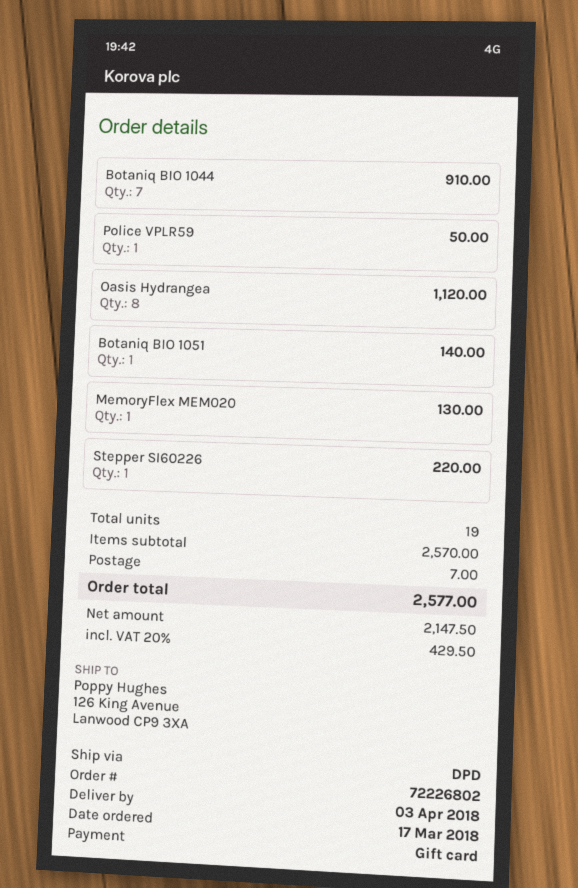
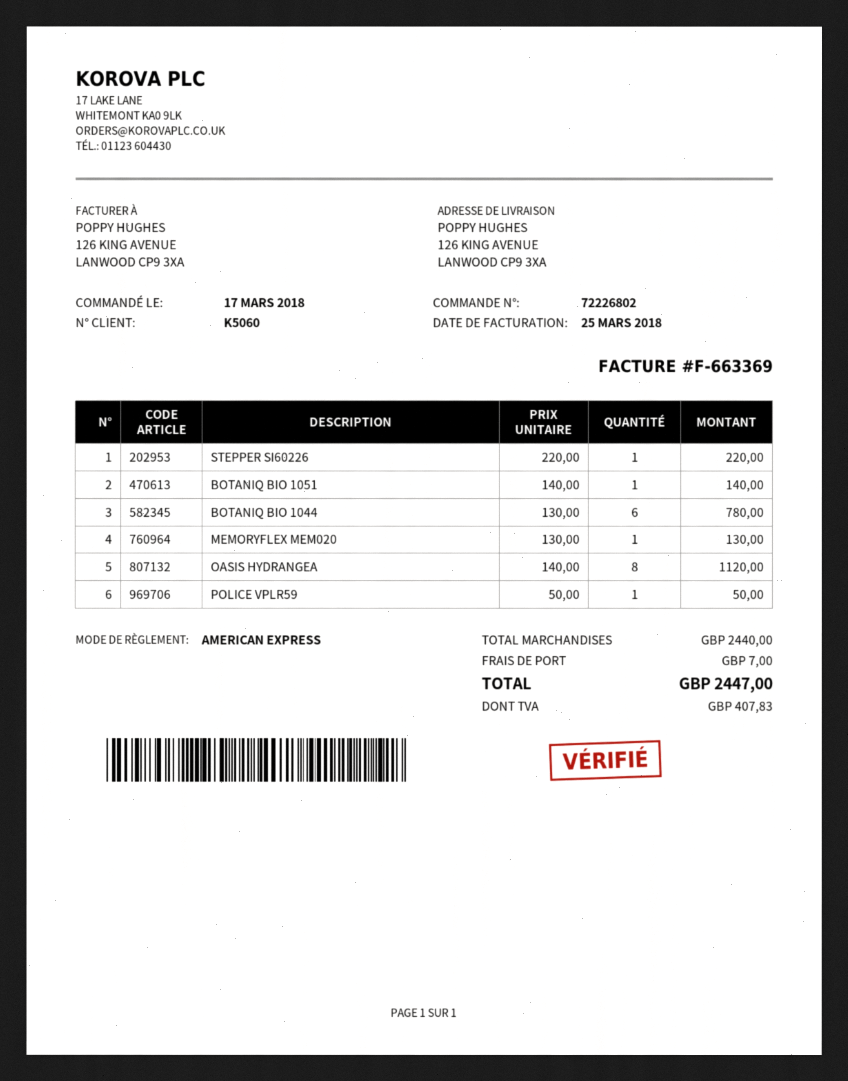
payment method: gift card -> American Express
Botaniq BIO 1044: 7 for 910.00 -> 6 for 780.00
subtotal: 2570.00 -> 2440.00
tax: 429.50 -> 407.83
total: 2577.00 -> 2447.00

